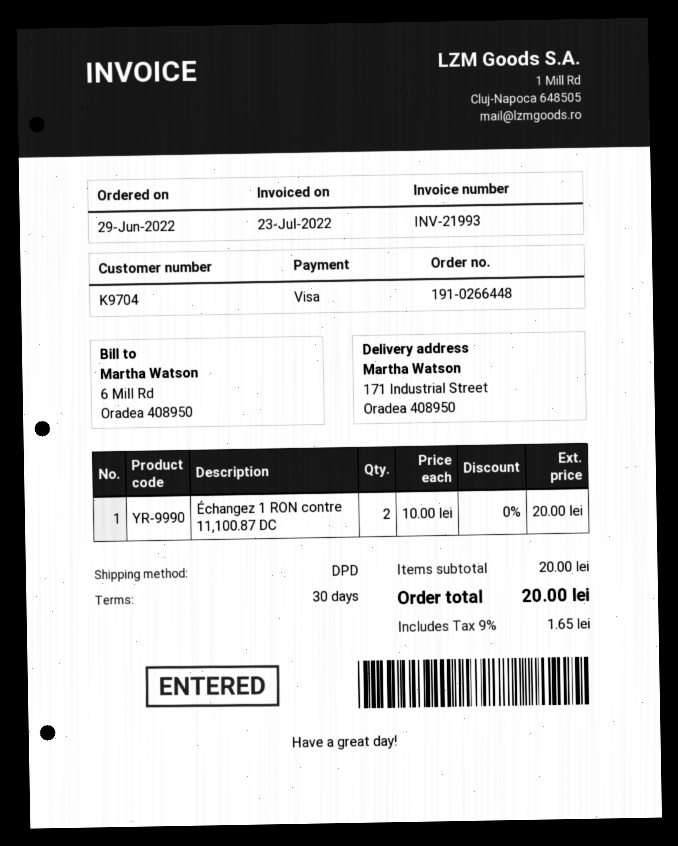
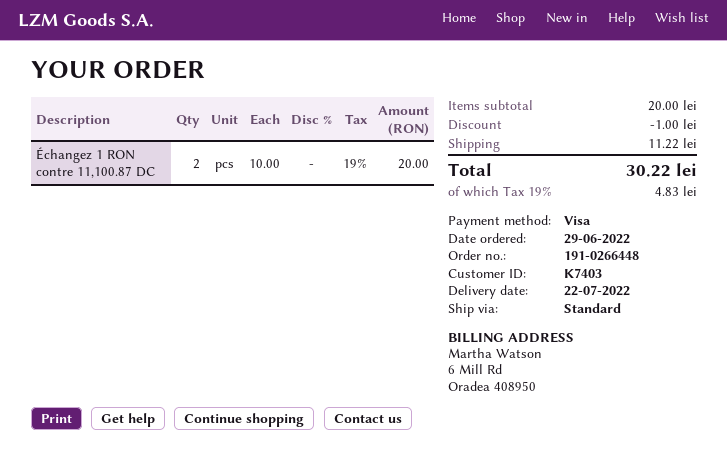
customer number: K9704 -> K7403
shipping method: DPD -> standard
discount: none -> 1.00
shipping: none -> 11.22
tax: 9% = 1.65 -> 19% = 4.83
total: 20.00 -> 30.22

